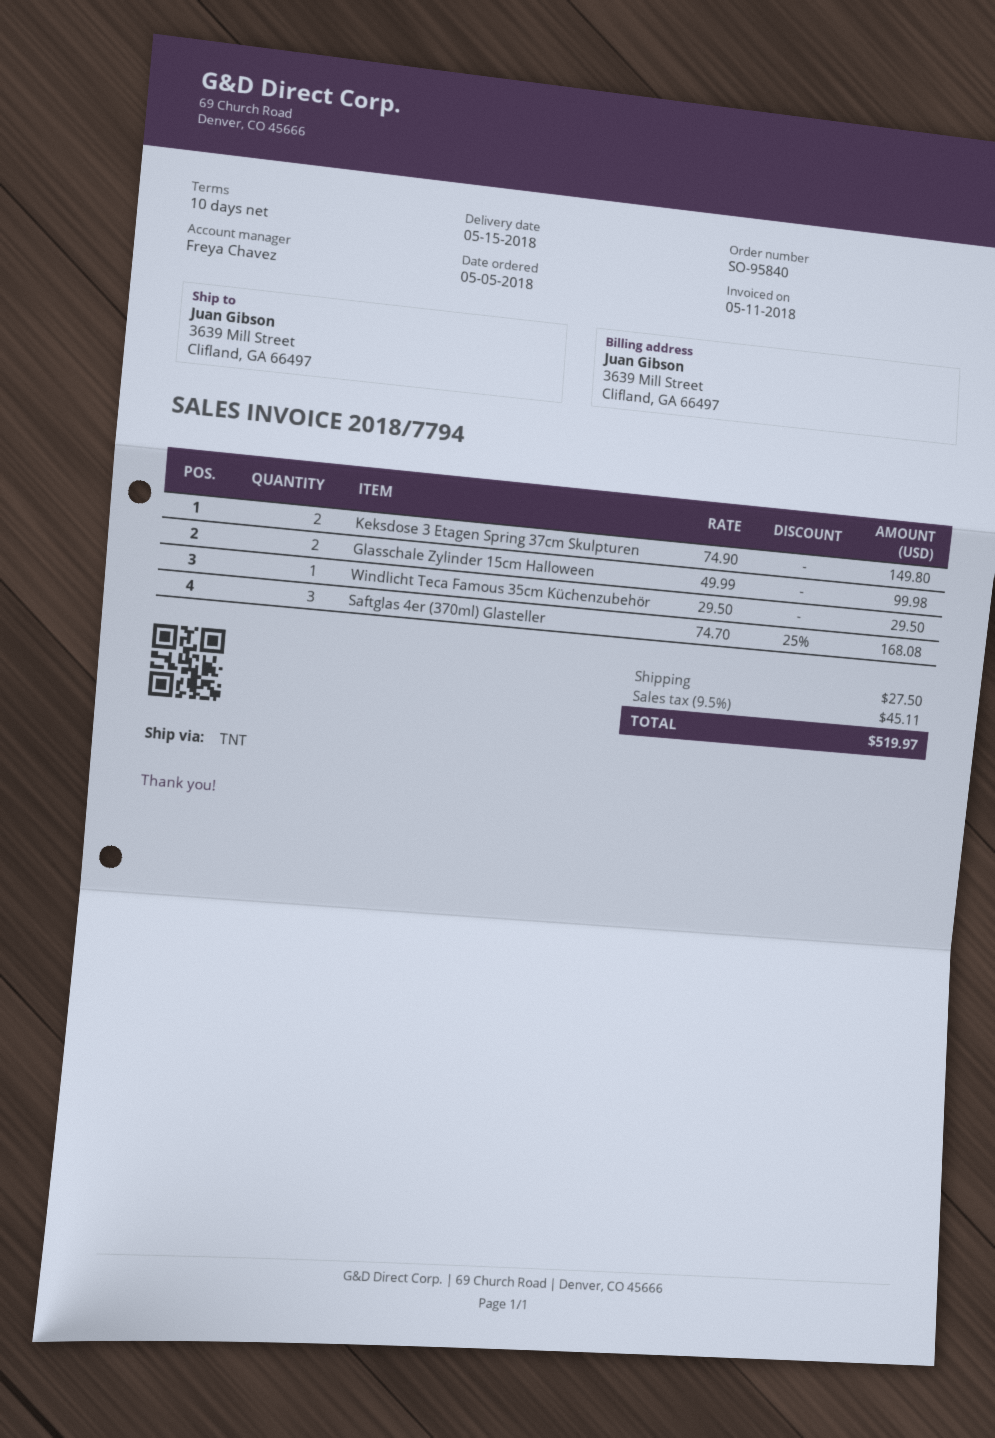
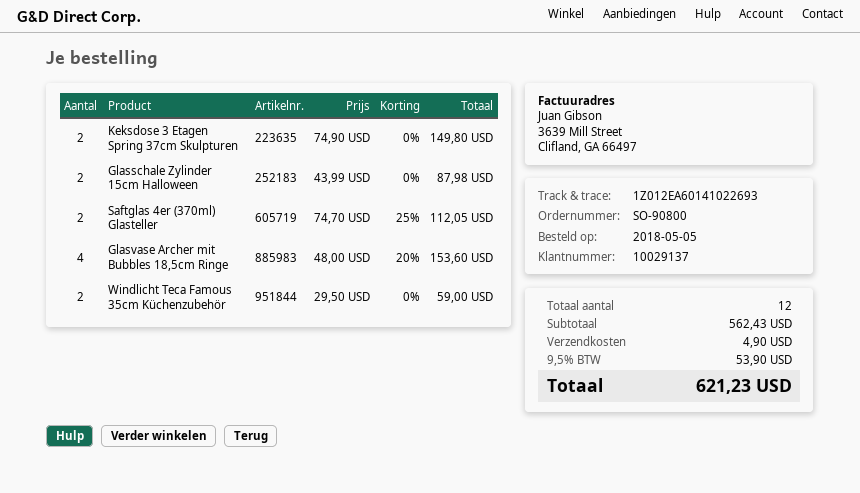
order number: SO-95840 -> SO-90800
Glasschale Zylinder 15cm Halloween: 2 x 49.99 = 99.98 -> 2 x 43.99 = 87.98
Windlicht Teca Famous 35cm Küchenzubehör: 1 x 29.50 = 29.50 -> 2 x 29.50 = 59.00
Saftglas 4er (370ml) Glasteller: 3 x 74.70 - 25% = 168.08 -> 2 x 74.70 - 25% = 112.05
Glasvase Archer mit Bubbles 18,5cm Ringe: none -> 4 x 48.00 - 20% = 153.60
shipping: 27.50 -> 4.90
tax: 9.5% = 45.11 -> 9.5% = 53.90
total: 519.97 -> 621.23

